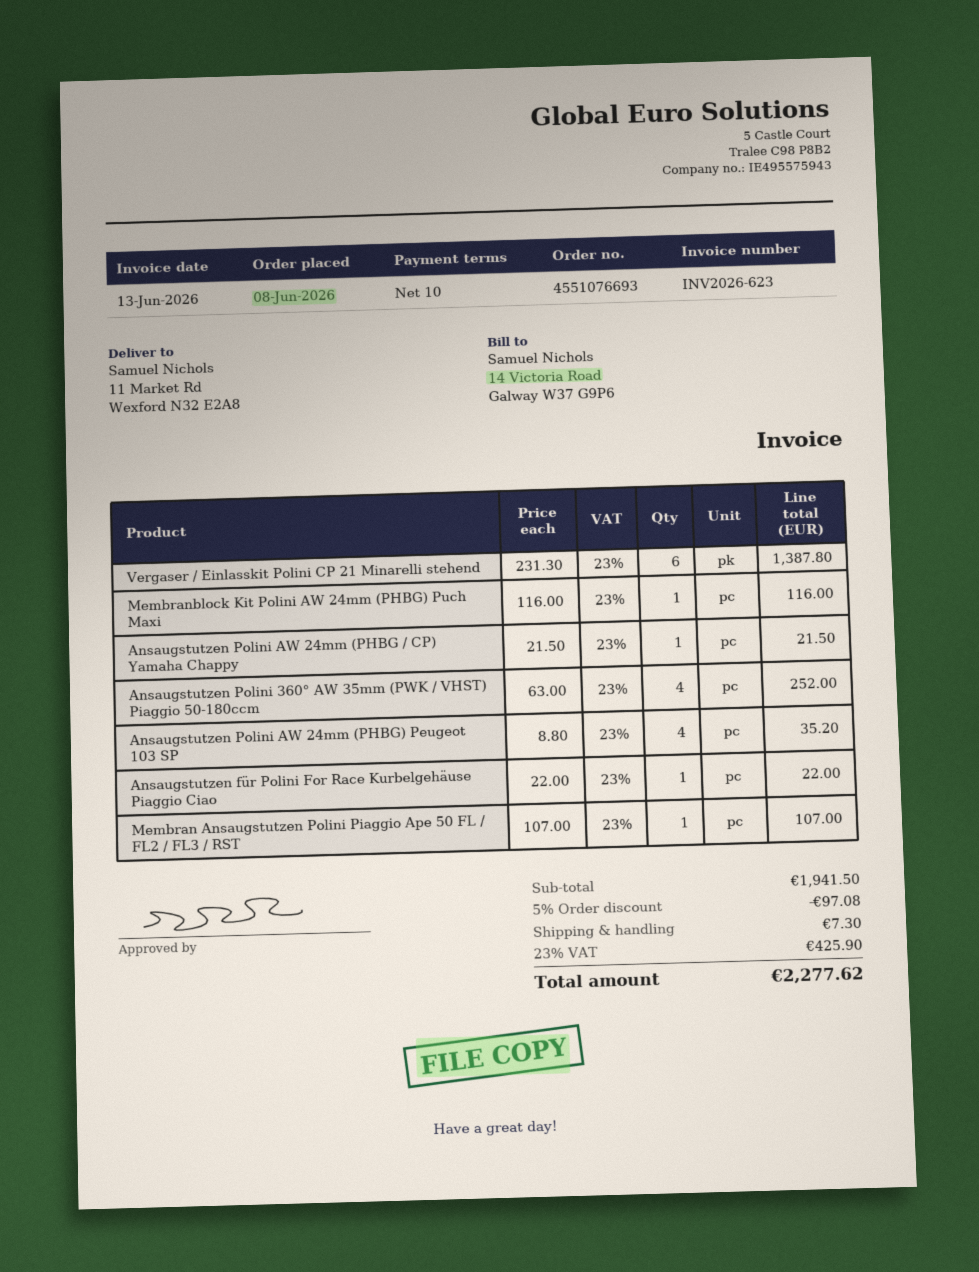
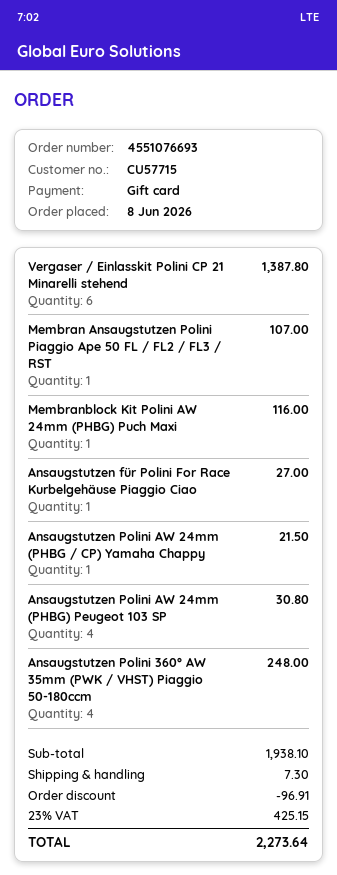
Ansaugstutzen Polini 360° AW 35mm (PWK / VHST) Piaggio 50-180ccm: 4 for 252.00 -> 4 for 248.00
Ansaugstutzen Polini AW 24mm (PHBG) Peugeot 103 SP: 4 for 35.20 -> 4 for 30.80
Ansaugstutzen für Polini For Race Kurbelgehäuse Piaggio Ciao: 1 for 22.00 -> 1 for 27.00
subtotal: 1941.50 -> 1938.10
discount: 97.08 -> 96.91
tax: 23% = 425.90 -> 23% = 425.15
total: 2277.62 -> 2273.64

